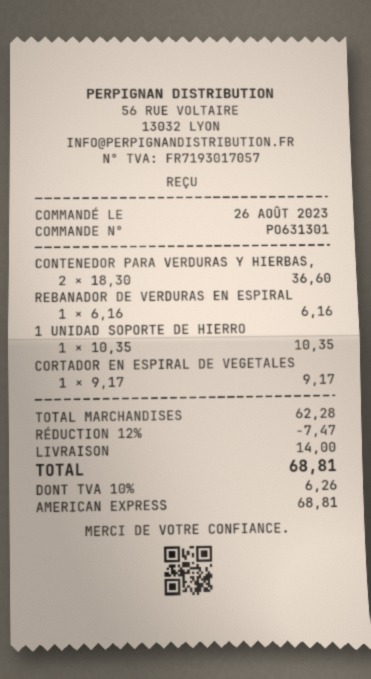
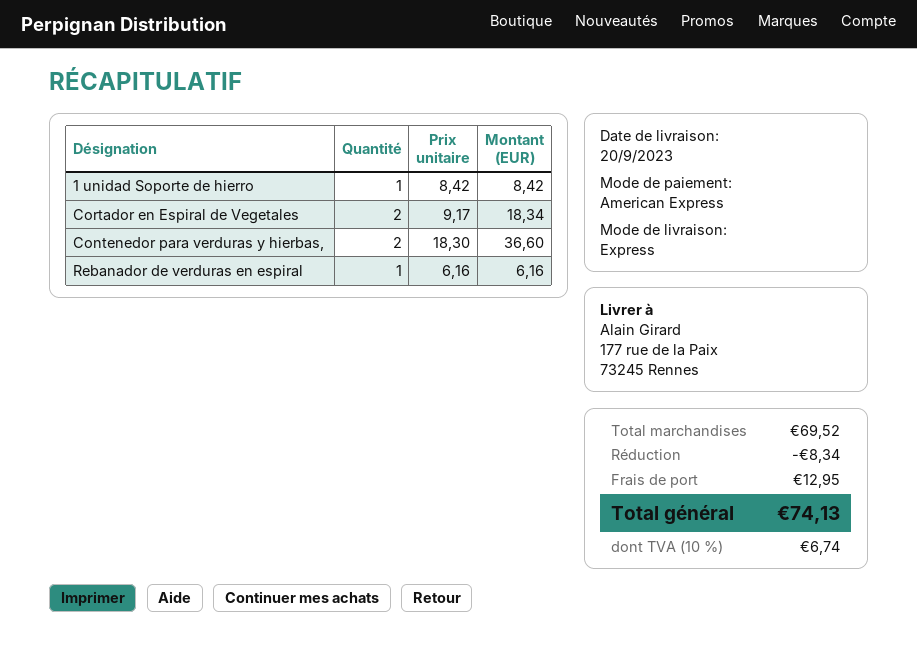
1 UNIDAD SOPORTE DE HIERRO: 1 x 10.35 = 10.35 -> 1 x 8.42 = 8.42
CORTADOR EN ESPIRAL DE VEGETALES: 1 x 9.17 = 9.17 -> 2 x 9.17 = 18.34
subtotal: 62.28 -> 69.52
discount: 7.47 -> 8.34
shipping: 14.00 -> 12.95
tax: 10% = 6.26 -> 10% = 6.74
total: 68.81 -> 74.13

